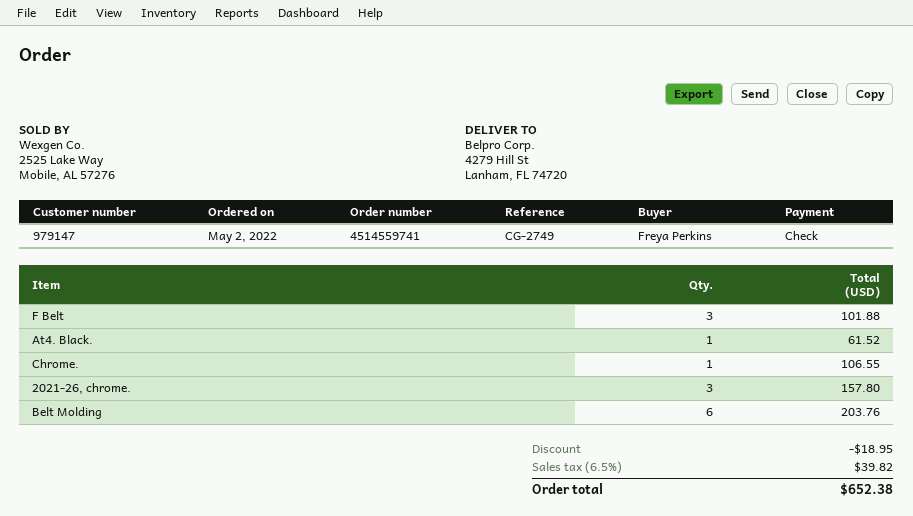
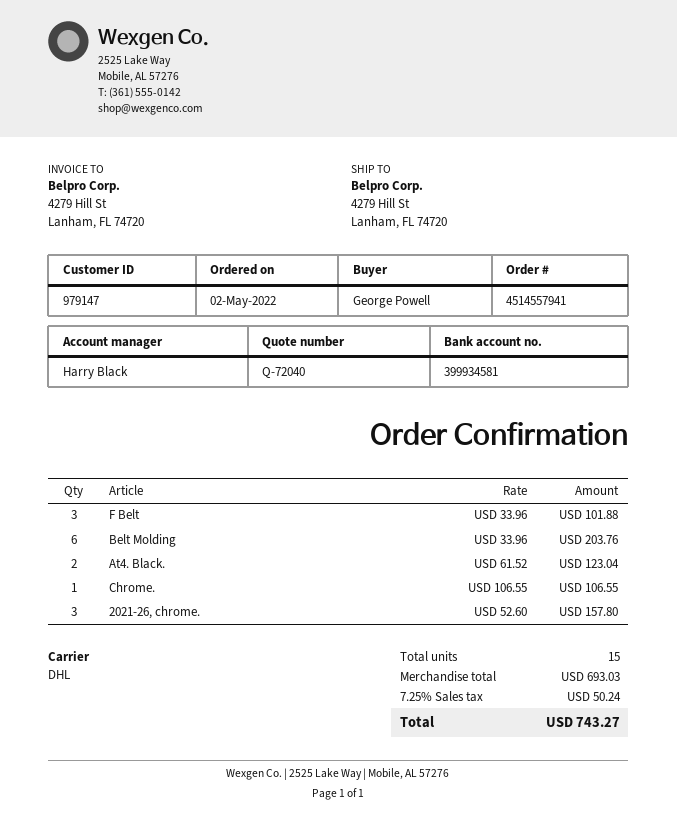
order number: 4514559741 -> 4514557941
ordered by: Freya Perkins -> George Powell
At4. Black.: 1 for 61.52 -> 2 for 123.04
discount: 18.95 -> none
tax: 6.5% = 39.82 -> 7.25% = 50.24
total: 652.38 -> 743.27

